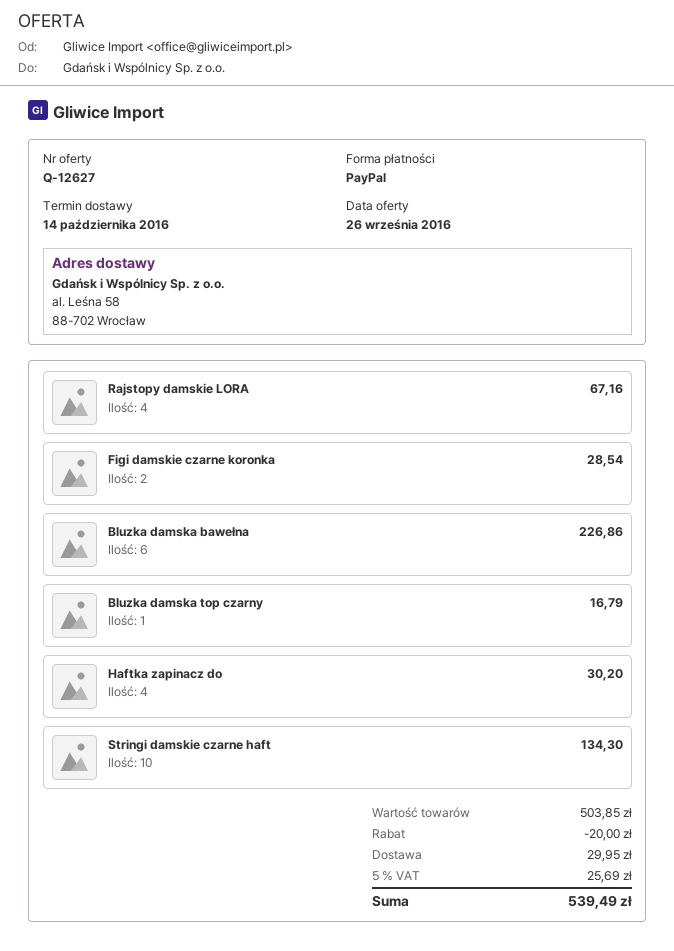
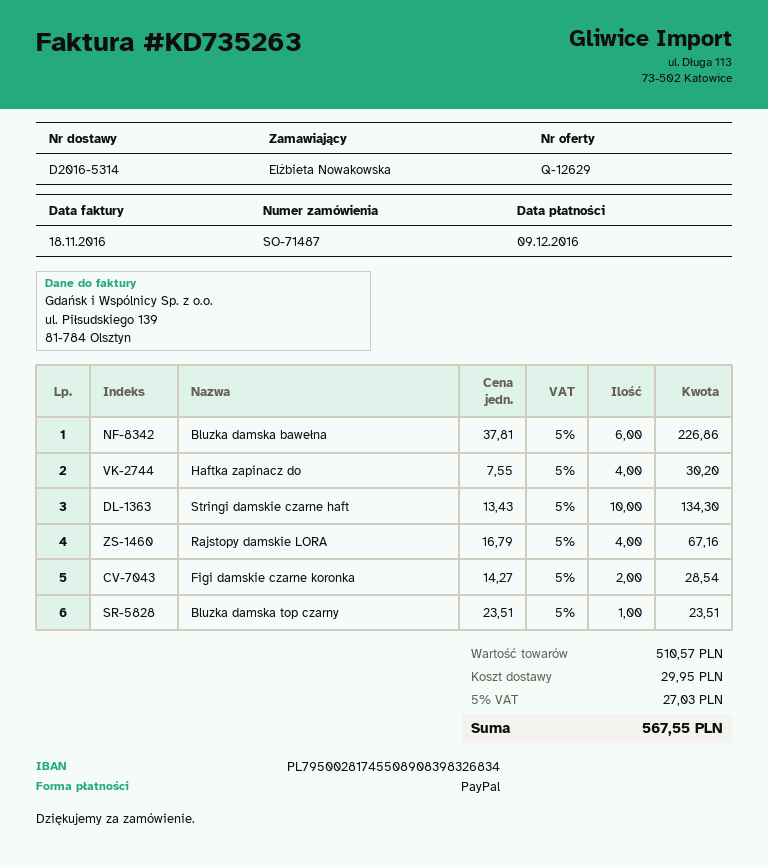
quote number: Q-12627 -> Q-12629
Bluzka damska top czarny: 1 for 16.79 -> 1 for 23.51
subtotal: 503.85 -> 510.57
discount: 20.00 -> none
tax: 5% = 25.69 -> 5% = 27.03
total: 539.49 -> 567.55

